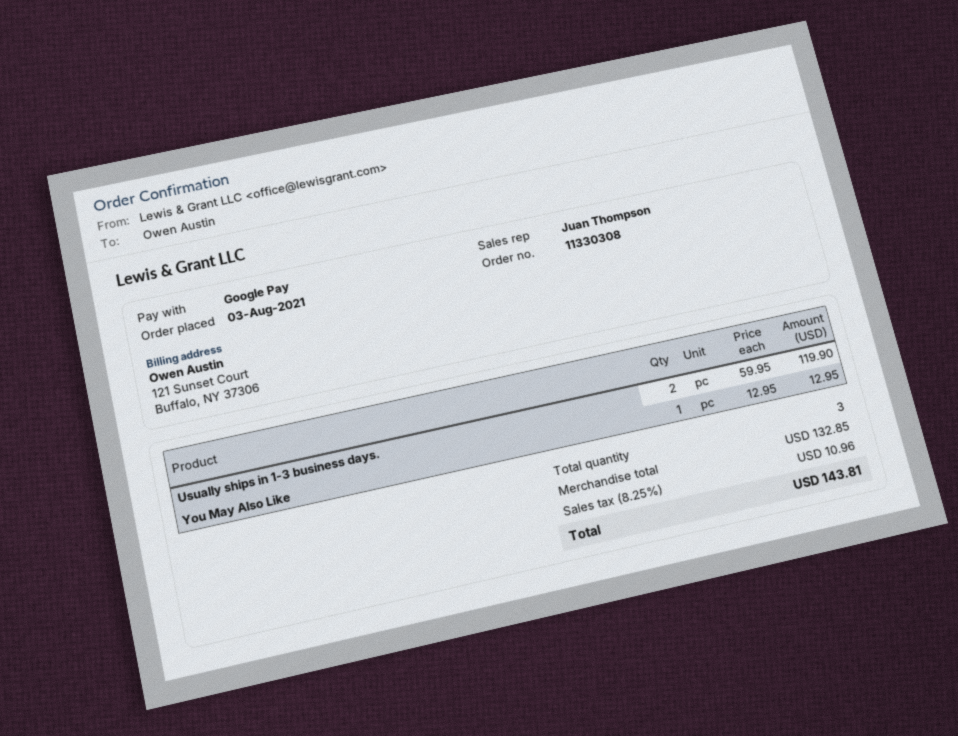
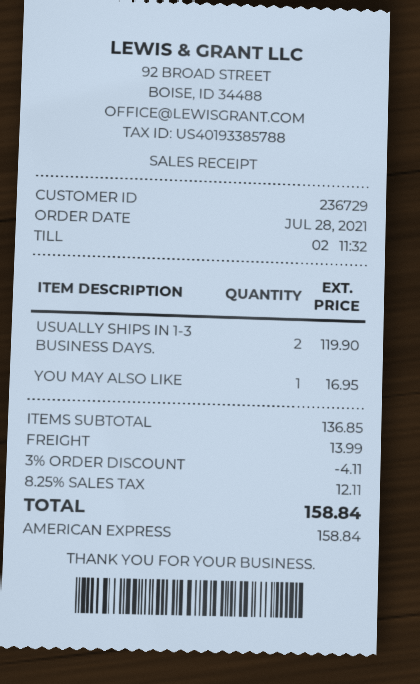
order date: 2021-08-03 -> 2021-07-28
payment method: Google Pay -> American Express
You May Also Like: 1 for 12.95 -> 1 for 16.95
subtotal: 132.85 -> 136.85
discount: none -> 3% = 4.11
shipping: none -> 13.99
tax: 8.25% = 10.96 -> 8.25% = 12.11
total: 143.81 -> 158.84

